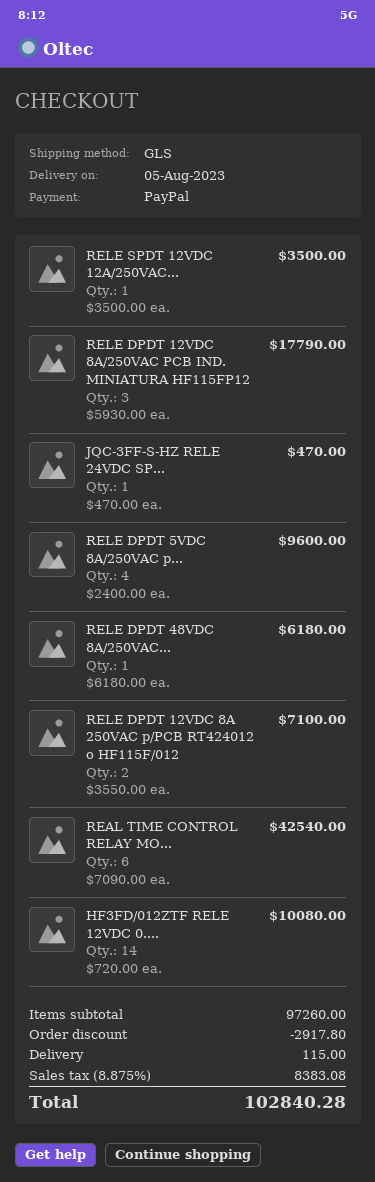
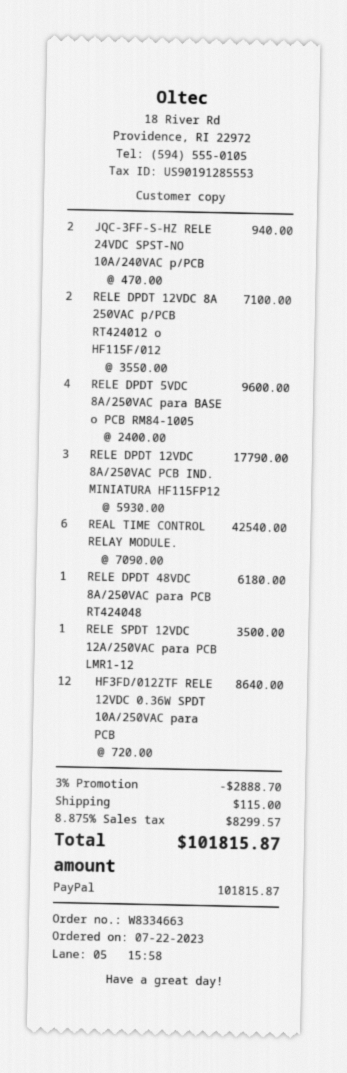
JQC-3FF-S-HZ RELE 24VDC SP...: 1 x 470.00 = 470.00 -> 2 x 470.00 = 940.00
HF3FD/012ZTF RELE 12VDC 0....: 14 x 720.00 = 10080.00 -> 12 x 720.00 = 8640.00
discount: 2917.80 -> 2888.70
tax: 8.875% = 8383.08 -> 8.875% = 8299.57
total: 102840.28 -> 101815.87

